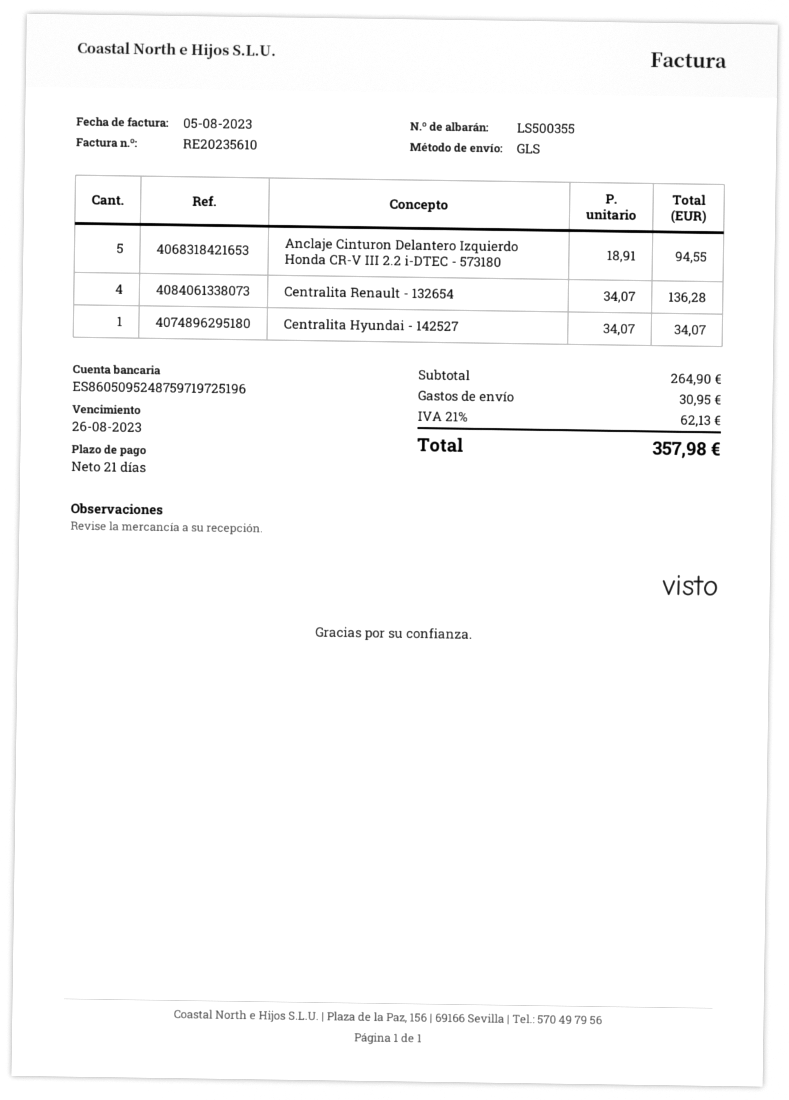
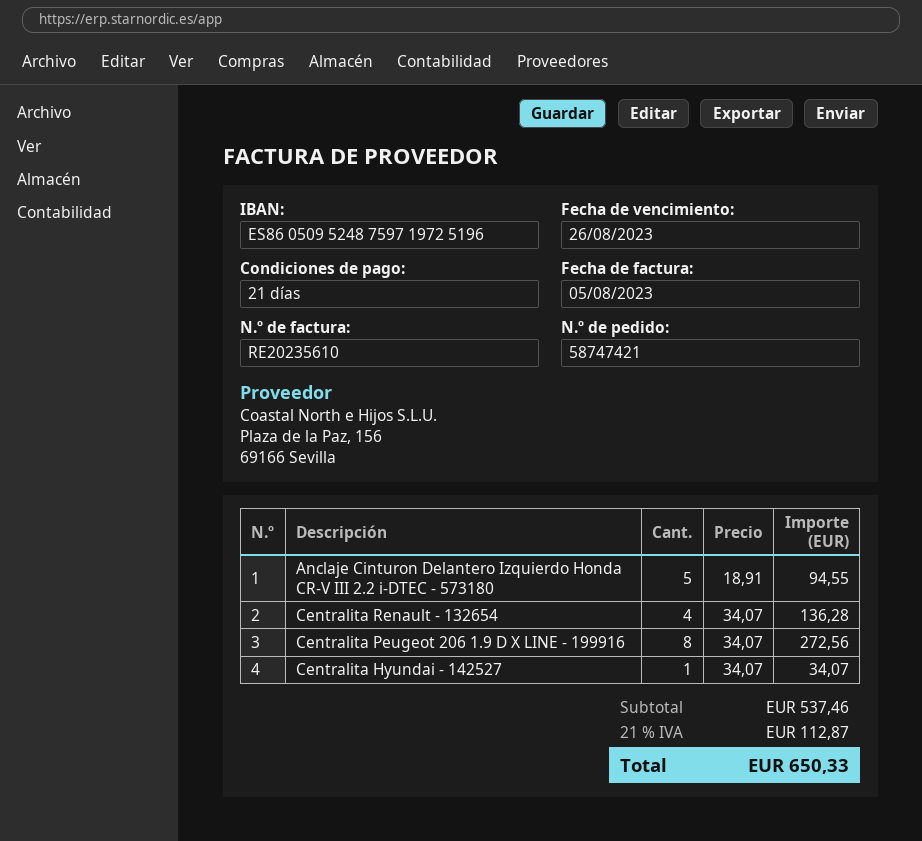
Centralita Peugeot 206 1.9 D X LINE - 199916: none -> 8 x 34.07 = 272.56
subtotal: 264.90 -> 537.46
shipping: 30.95 -> none
tax: 21% = 62.13 -> 21% = 112.87
total: 357.98 -> 650.33

